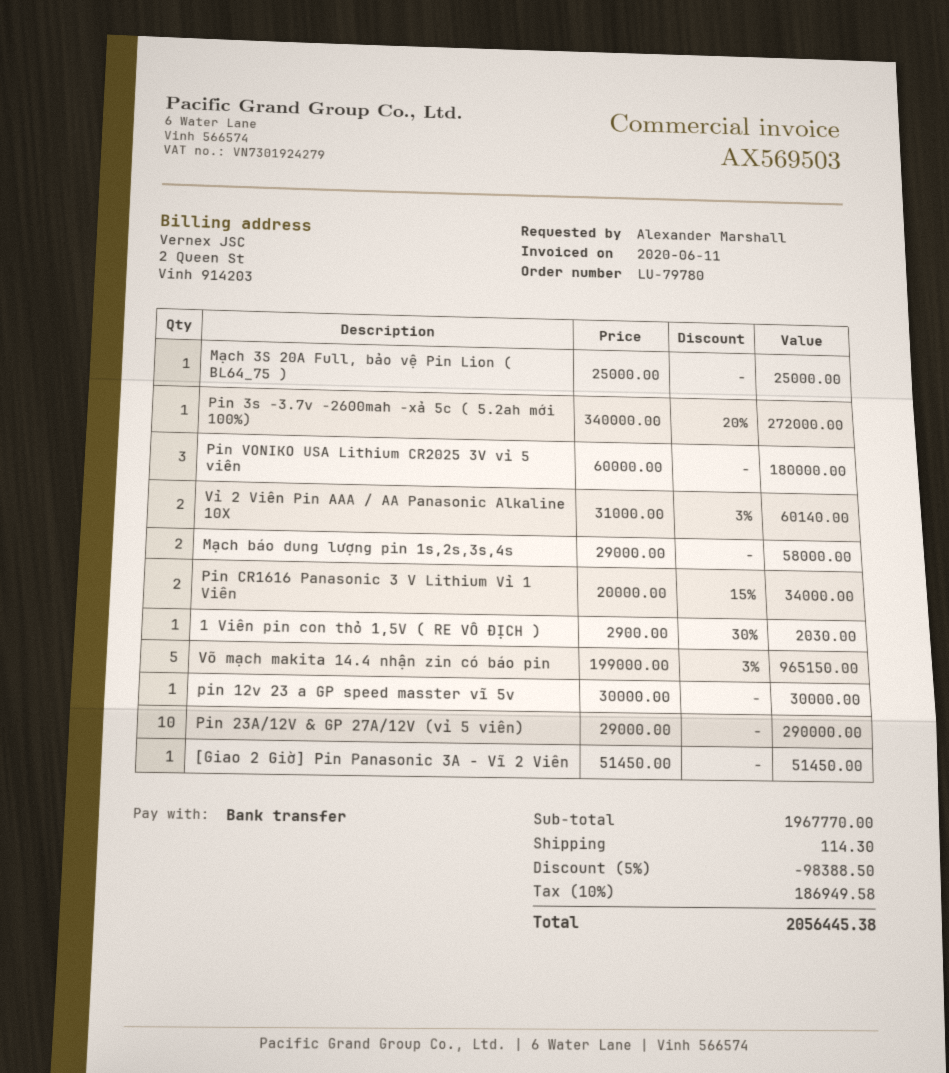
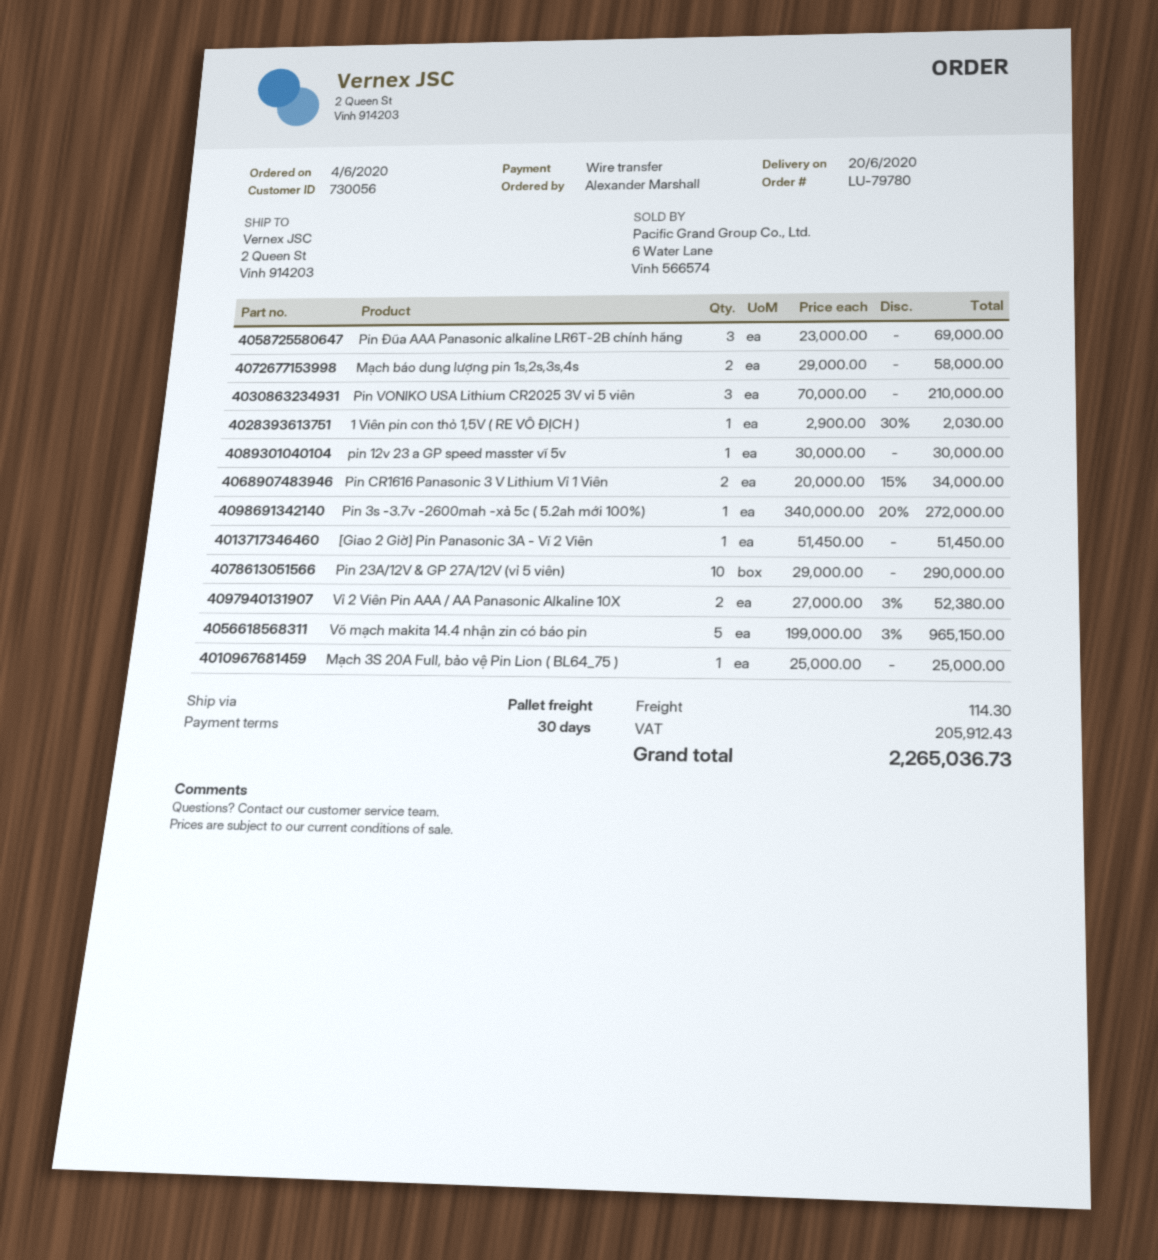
Pin VONIKO USA Lithium CR2025 3V vỉ 5 viên: 3 x 60000.00 = 180000.00 -> 3 x 70000.00 = 210000.00
Vỉ 2 Viên Pin AAA / AA Panasonic Alkaline 10X: 2 x 31000.00 - 3% = 60140.00 -> 2 x 27000.00 - 3% = 52380.00
Pin Đũa AAA Panasonic alkaline LR6T-2B chính hãng: none -> 3 x 23000.00 = 69000.00
discount: 5% = 98388.50 -> none
tax: 186949.58 -> 205912.43
total: 2056445.38 -> 2265036.73

